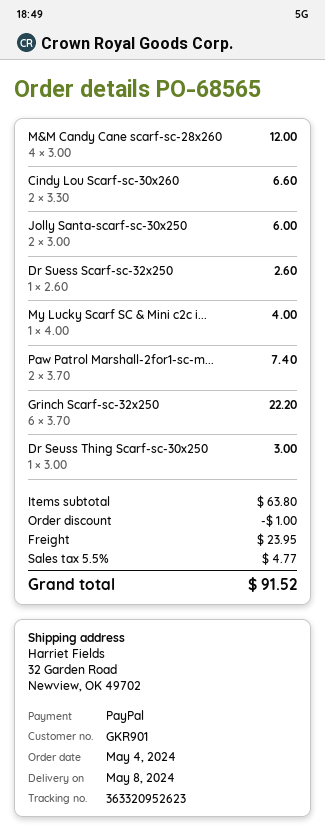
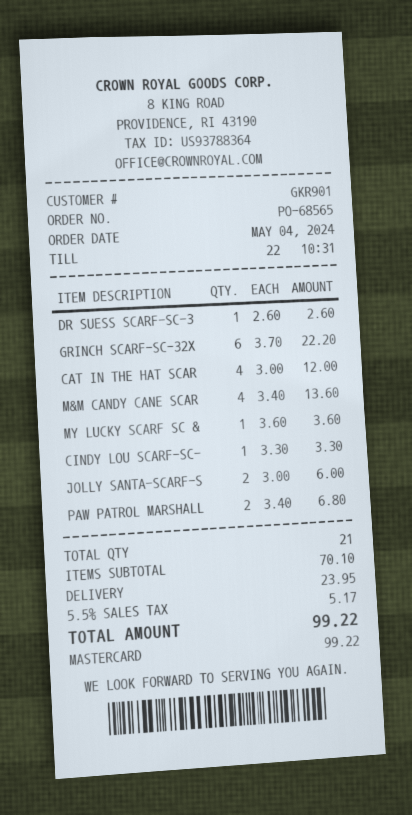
payment method: PayPal -> Mastercard
M&M Candy Cane scarf-sc-28x260: 4 x 3.00 = 12.00 -> 4 x 3.40 = 13.60
Cindy Lou Scarf-sc-30x260: 2 x 3.30 = 6.60 -> 1 x 3.30 = 3.30
My Lucky Scarf SC & Mini c2c i...: 1 x 4.00 = 4.00 -> 1 x 3.60 = 3.60
Paw Patrol Marshall-2for1-sc-m...: 2 x 3.70 = 7.40 -> 2 x 3.40 = 6.80
Dr Seuss Thing Scarf-sc-30x250: 1 x 3.00 = 3.00 -> none
CAT IN THE HAT SCAR: none -> 4 x 3.00 = 12.00
subtotal: 63.80 -> 70.10
discount: 1.00 -> none
tax: 5.5% = 4.77 -> 5.5% = 5.17
total: 91.52 -> 99.22

